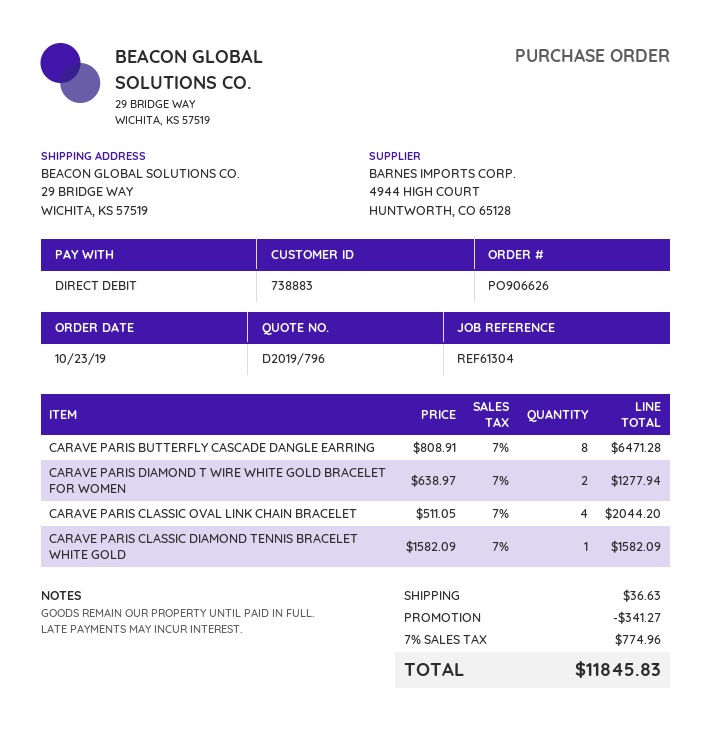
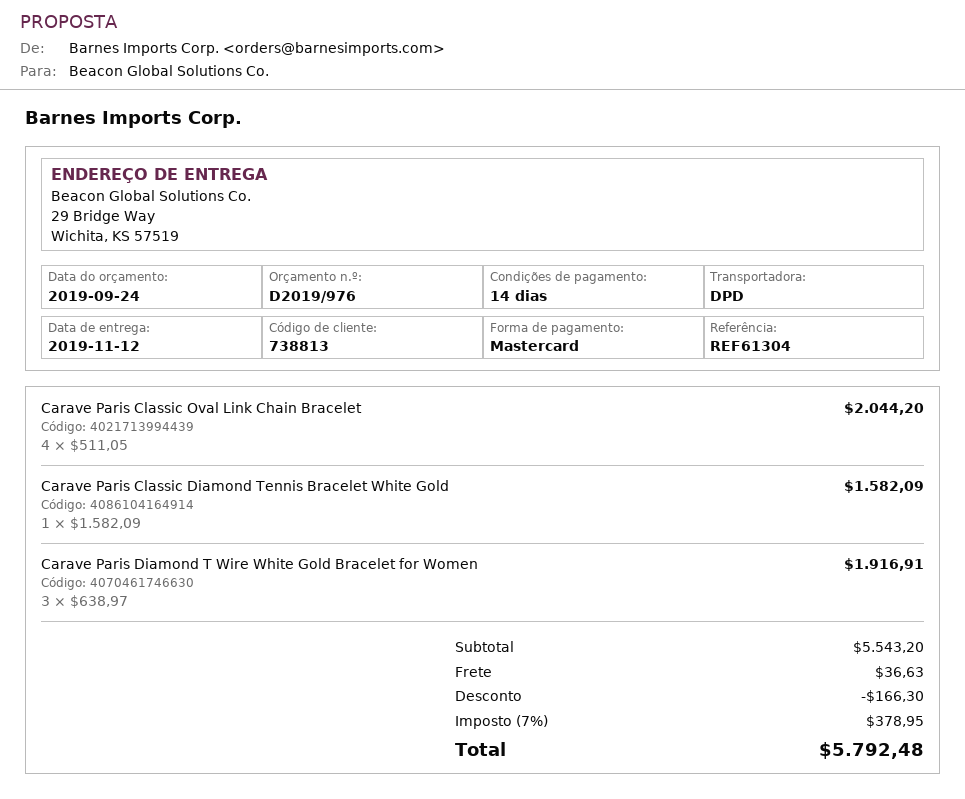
quote number: D2019/796 -> D2019/976
customer number: 738883 -> 738813
payment method: direct debit -> Mastercard
CARAVE PARIS BUTTERFLY CASCADE DANGLE EARRING: 8 x 808.91 = 6471.28 -> none
CARAVE PARIS DIAMOND T WIRE WHITE GOLD BRACELET FOR WOMEN: 2 x 638.97 = 1277.94 -> 3 x 638.97 = 1916.91
discount: 341.27 -> 166.30
tax: 7% = 774.96 -> 7% = 378.95
total: 11845.83 -> 5792.48

